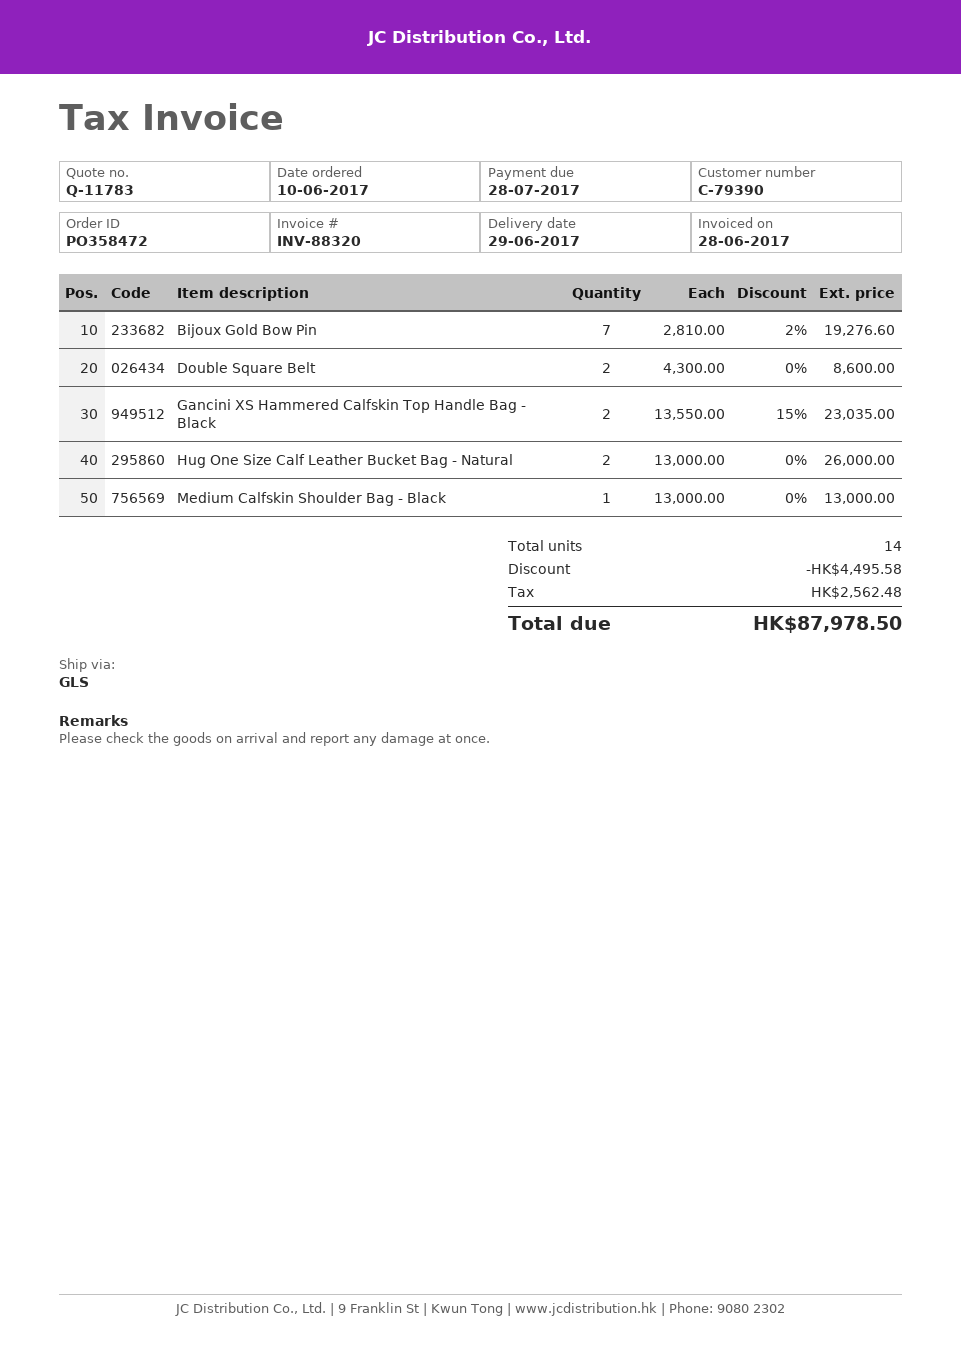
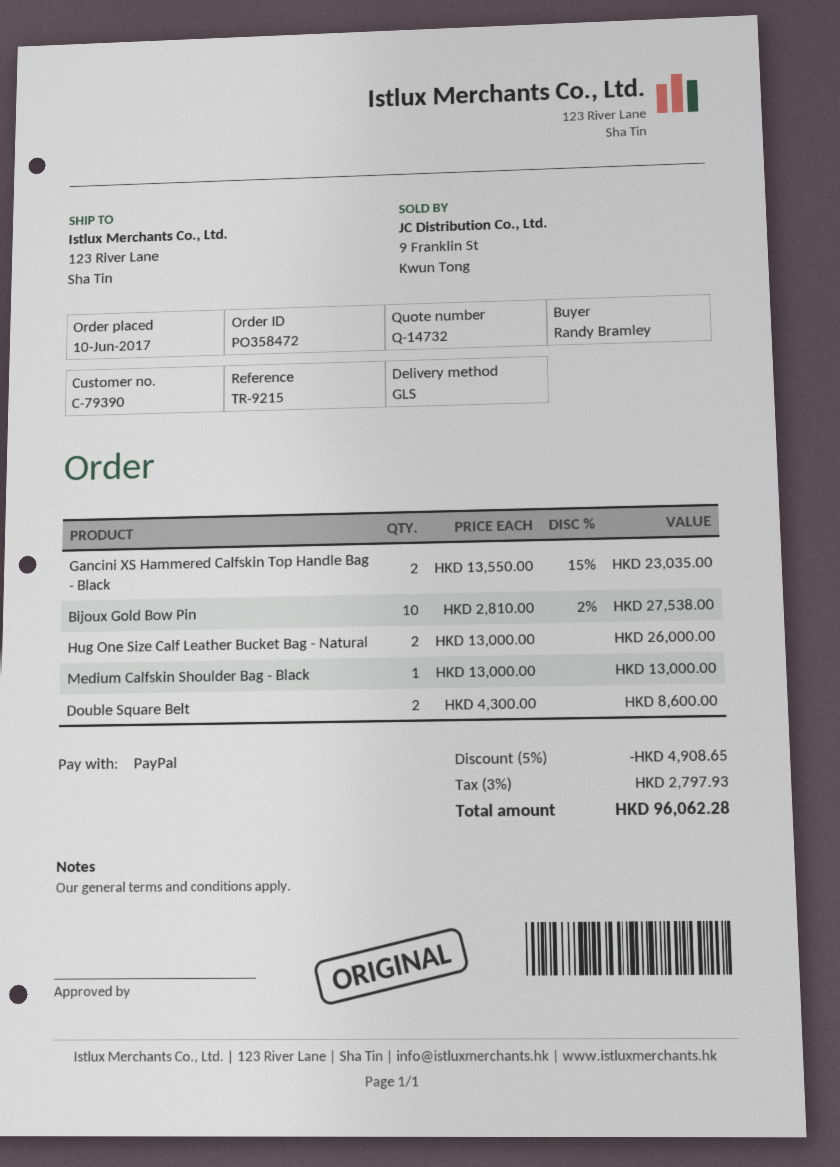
quote number: Q-11783 -> Q-14732
Bijoux Gold Bow Pin: 7 x 2810.00 - 2% = 19276.60 -> 10 x 2810.00 - 2% = 27538.00
discount: 4495.58 -> 4908.65
tax: 2562.48 -> 2797.93
total: 87978.50 -> 96062.28

